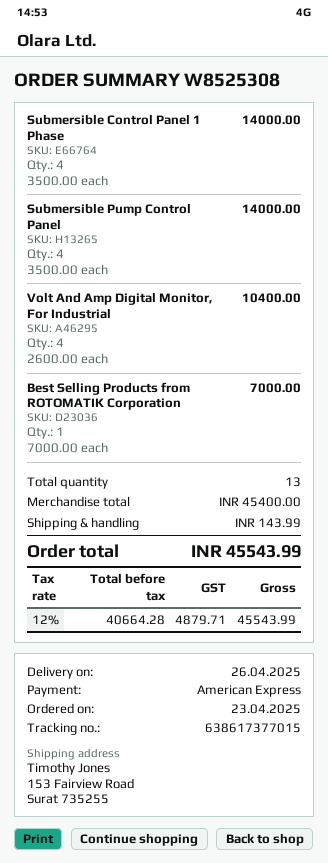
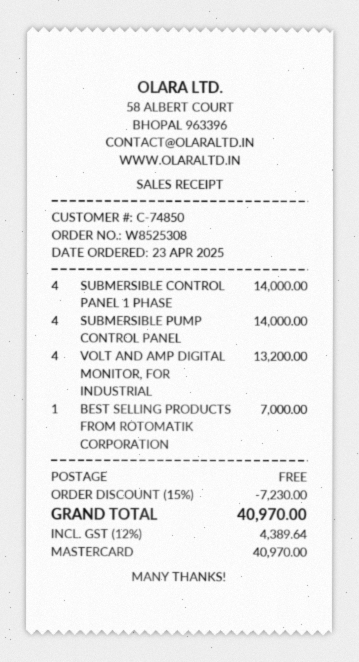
payment method: American Express -> Mastercard
Volt And Amp Digital Monitor, For Industrial: 4 for 10400.00 -> 4 for 13200.00
discount: none -> 15% = 7230.00
shipping: 143.99 -> 0.00
tax: 12% = 4879.71 -> 12% = 4389.64
total: 45543.99 -> 40970.00

